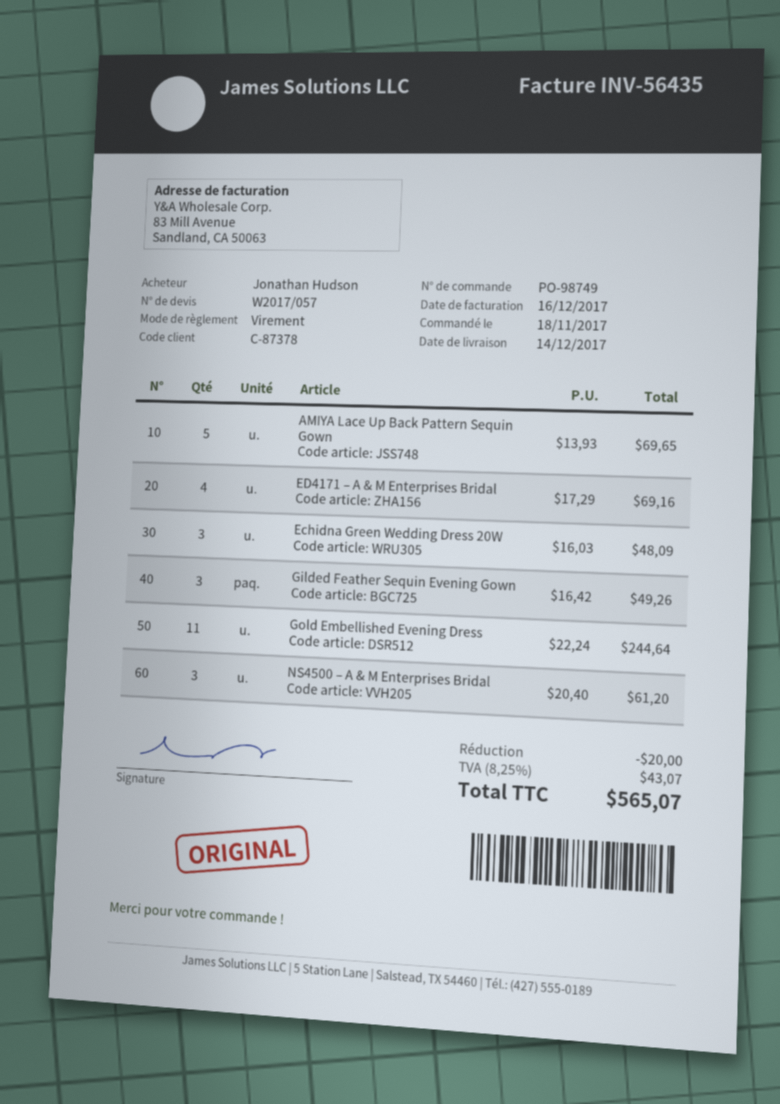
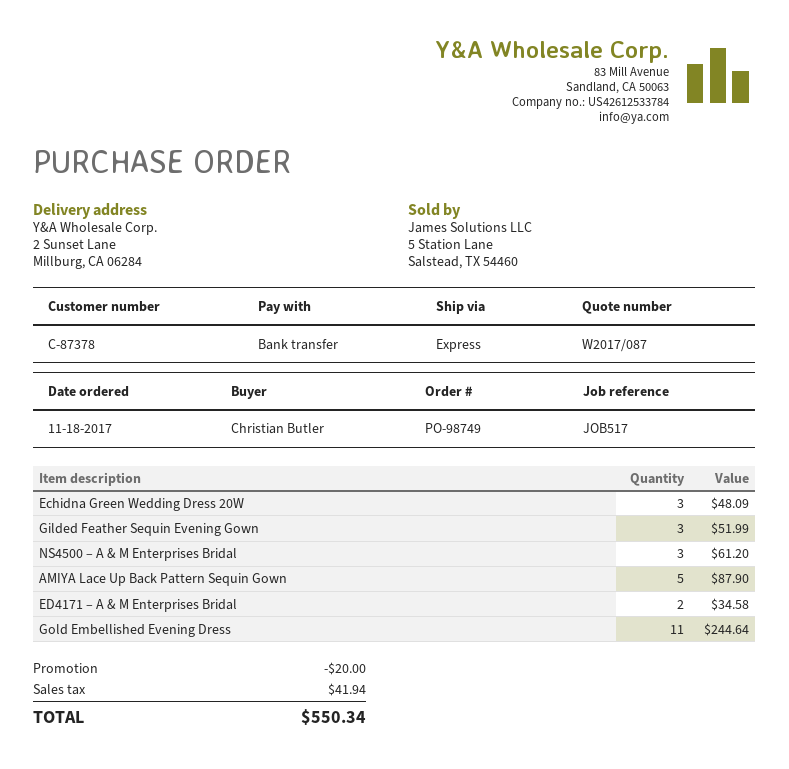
quote number: W2017/057 -> W2017/087
ordered by: Jonathan Hudson -> Christian Butler
AMIYA Lace Up Back Pattern Sequin Gown: 5 for 69.65 -> 5 for 87.90
ED4171 – A & M Enterprises Bridal: 4 for 69.16 -> 2 for 34.58
Gilded Feather Sequin Evening Gown: 3 for 49.26 -> 3 for 51.99
tax: 43.07 -> 41.94
total: 565.07 -> 550.34

